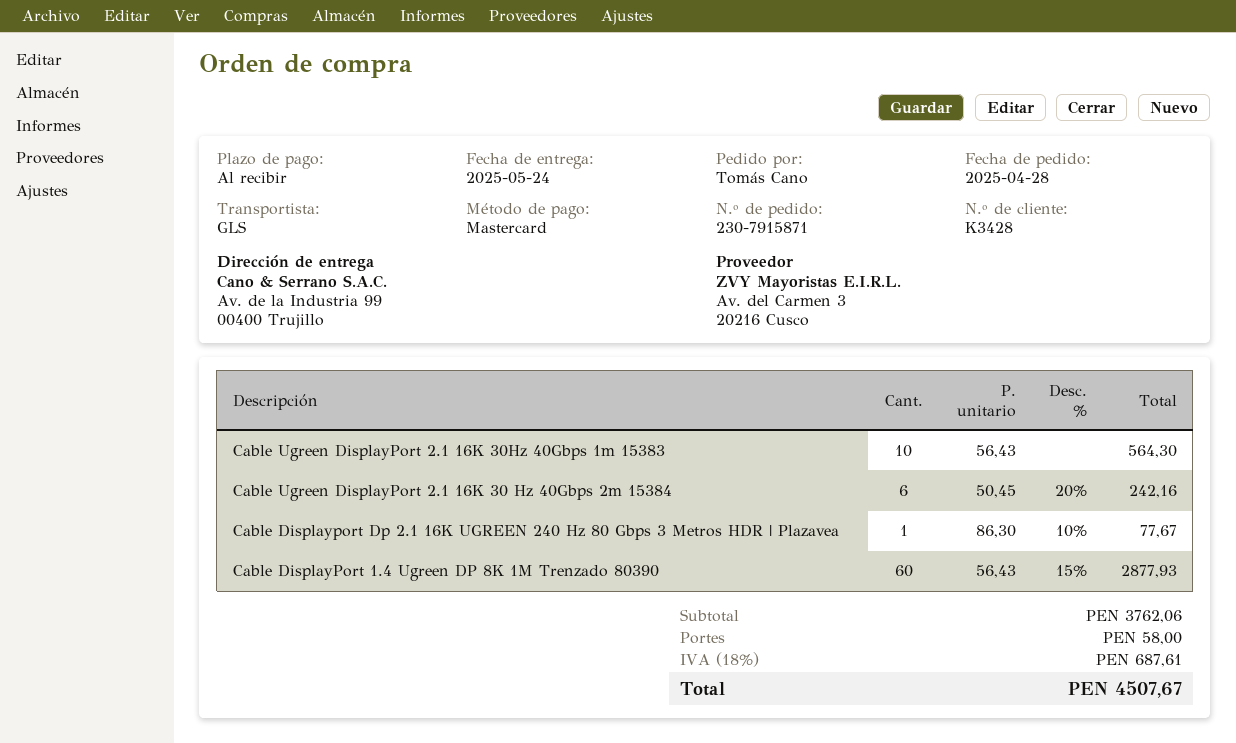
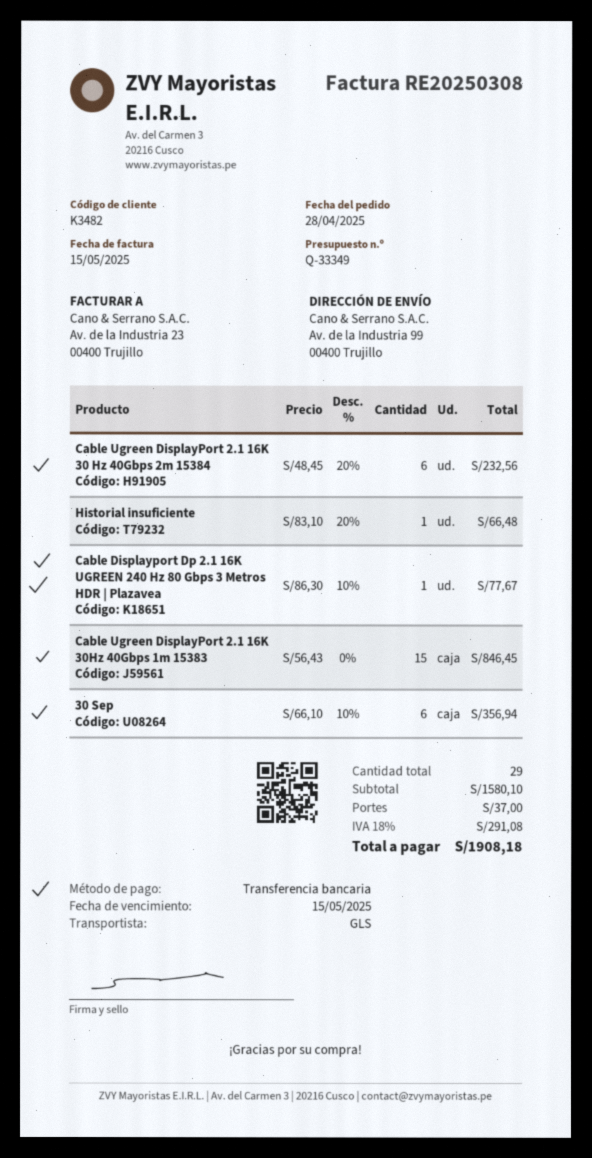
customer number: K3428 -> K3482
payment method: Mastercard -> bank transfer
Cable Ugreen DisplayPort 2.1 16K 30Hz 40Gbps 1m 15383: 10 x 56.43 = 564.30 -> 15 x 56.43 = 846.45
Cable Ugreen DisplayPort 2.1 16K 30 Hz 40Gbps 2m 15384: 6 x 50.45 - 20% = 242.16 -> 6 x 48.45 - 20% = 232.56
Cable DisplayPort 1.4 Ugreen DP 8K 1M Trenzado 80390: 60 x 56.43 - 15% = 2877.93 -> none
Historial insuficiente: none -> 1 x 83.10 - 20% = 66.48
30 Sep: none -> 6 x 66.10 - 10% = 356.94
subtotal: 3762.06 -> 1580.10
shipping: 58.00 -> 37.00
tax: 18% = 687.61 -> 18% = 291.08
total: 4507.67 -> 1908.18

